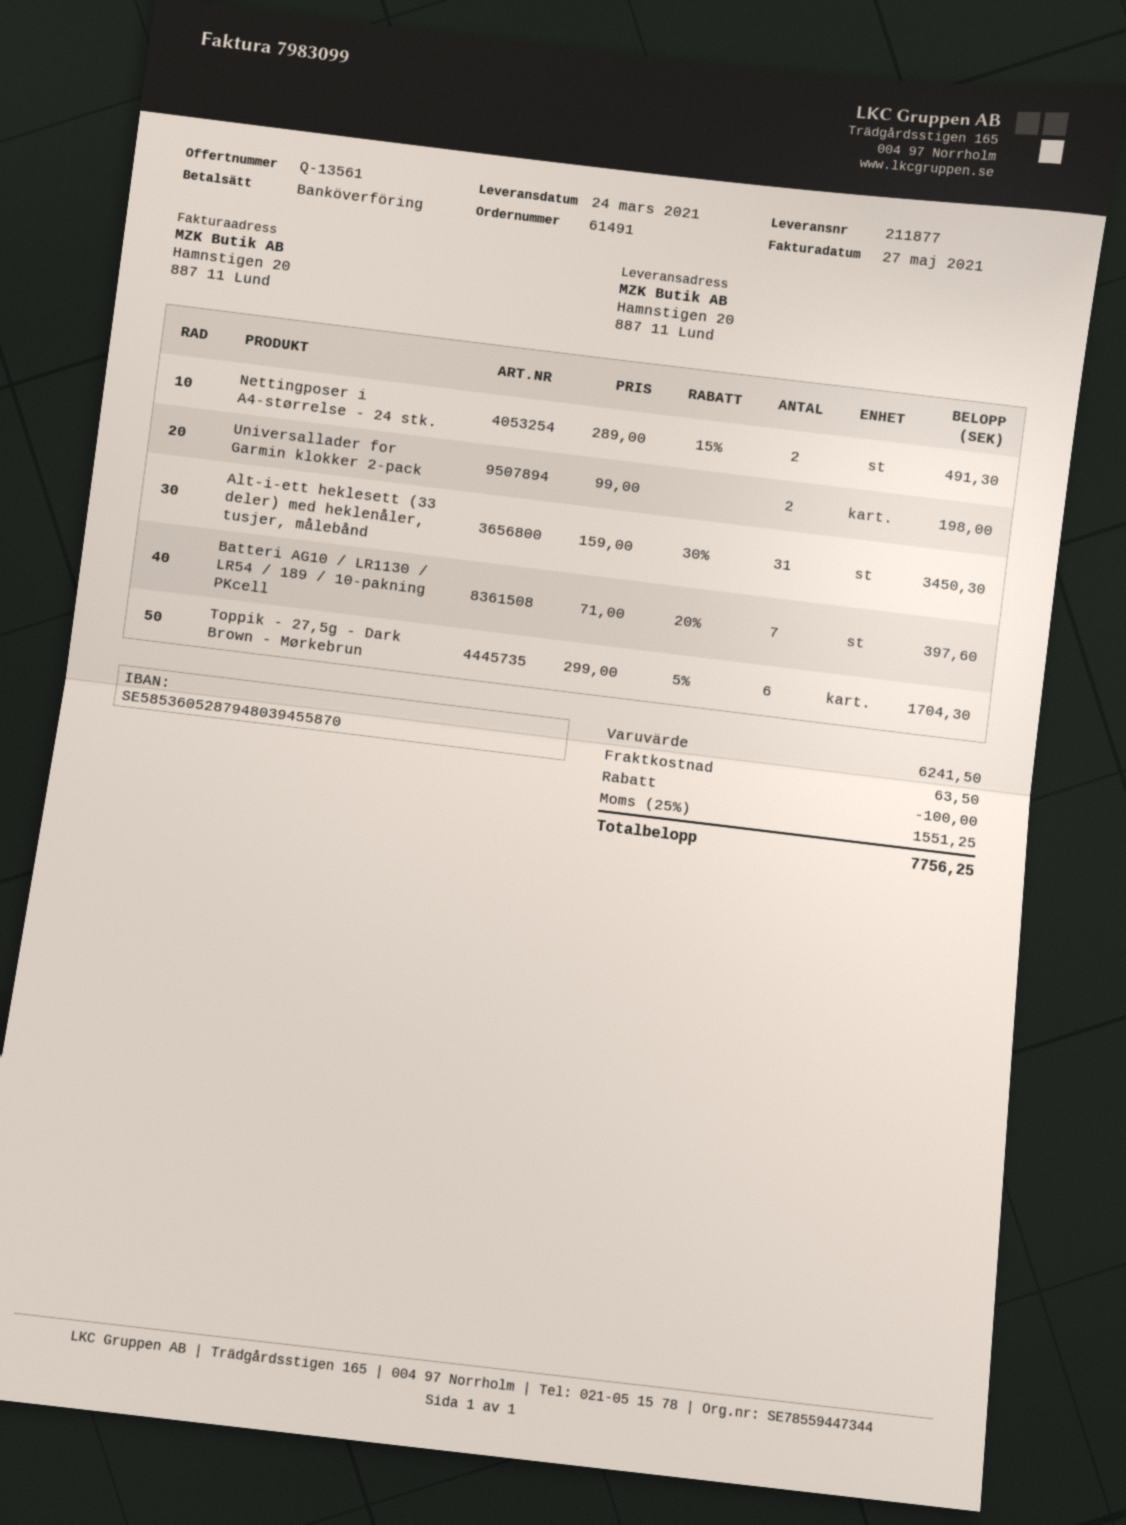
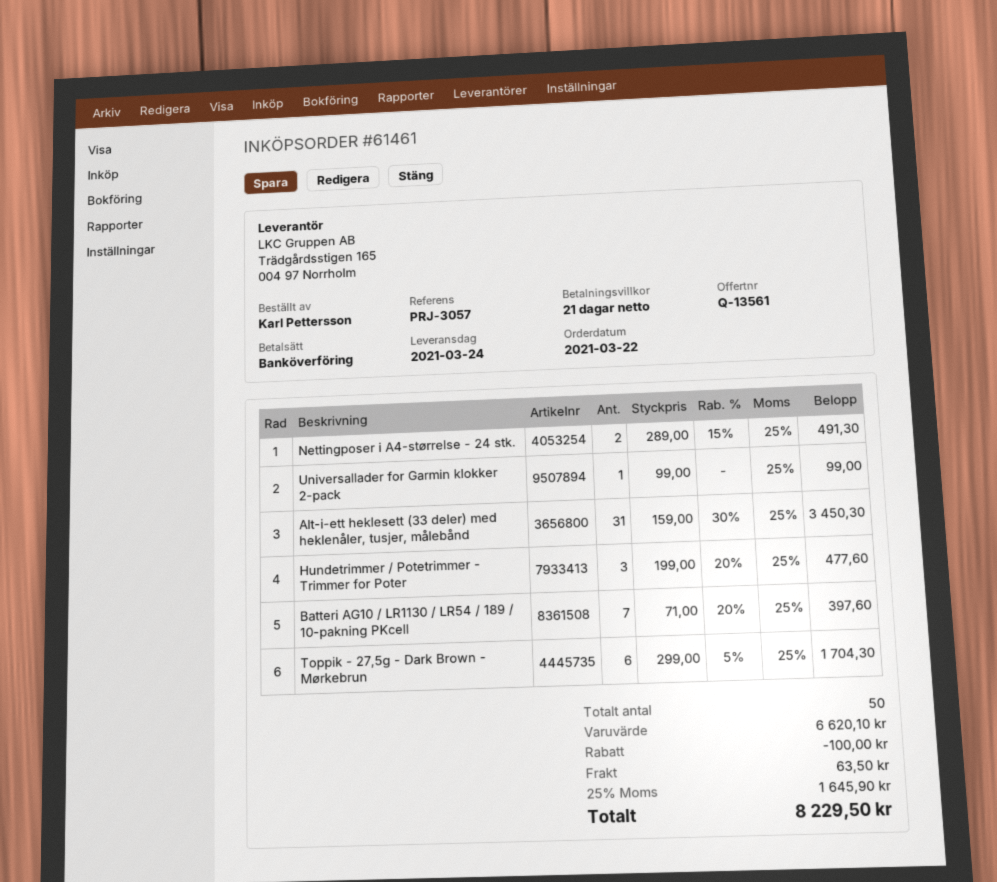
order number: 61491 -> 61461
Universallader for Garmin klokker 2-pack: 2 x 99.00 = 198.00 -> 1 x 99.00 = 99.00
Hundetrimmer / Potetrimmer - Trimmer for Poter: none -> 3 x 199.00 - 20% = 477.60
subtotal: 6241.50 -> 6620.10
tax: 25% = 1551.25 -> 25% = 1645.90
total: 7756.25 -> 8229.50

